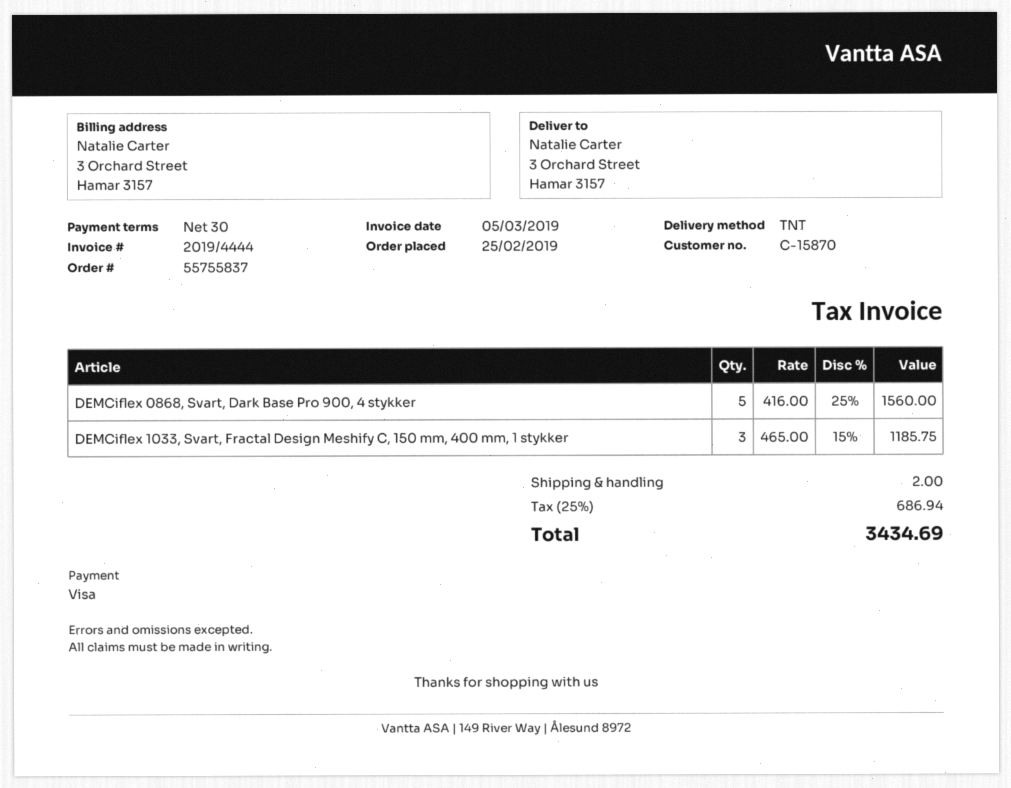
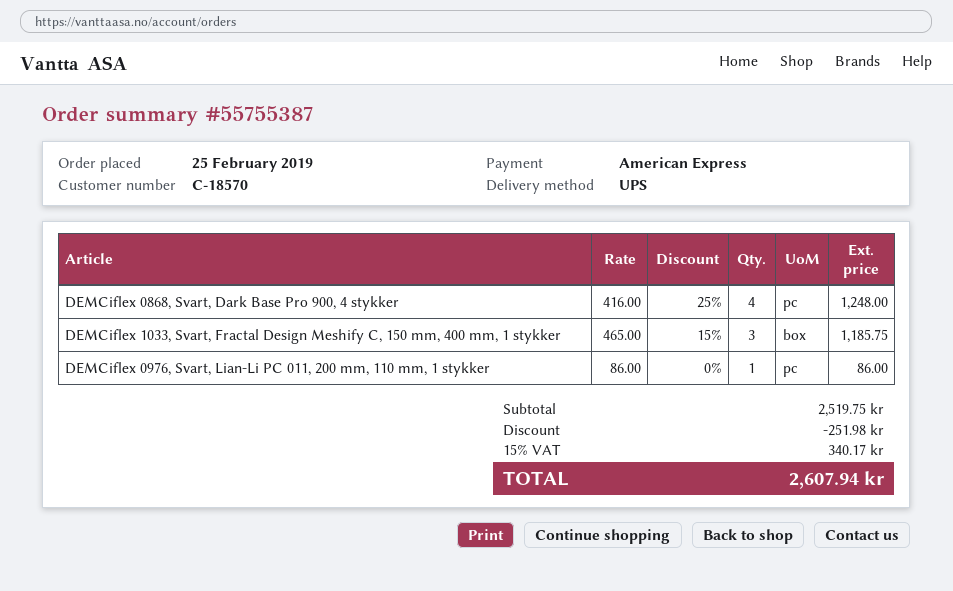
order number: 55755837 -> 55755387
customer number: C-15870 -> C-18570
payment method: Visa -> American Express
shipping method: TNT -> UPS
DEMCiflex 0868, Svart, Dark Base Pro 900, 4 stykker: 5 x 416.00 - 25% = 1560.00 -> 4 x 416.00 - 25% = 1248.00
DEMCiflex 0976, Svart, Lian-Li PC 011, 200 mm, 110 mm, 1 stykker: none -> 1 x 86.00 = 86.00
discount: none -> 251.98
shipping: 2.00 -> none
tax: 25% = 686.94 -> 15% = 340.17
total: 3434.69 -> 2607.94

